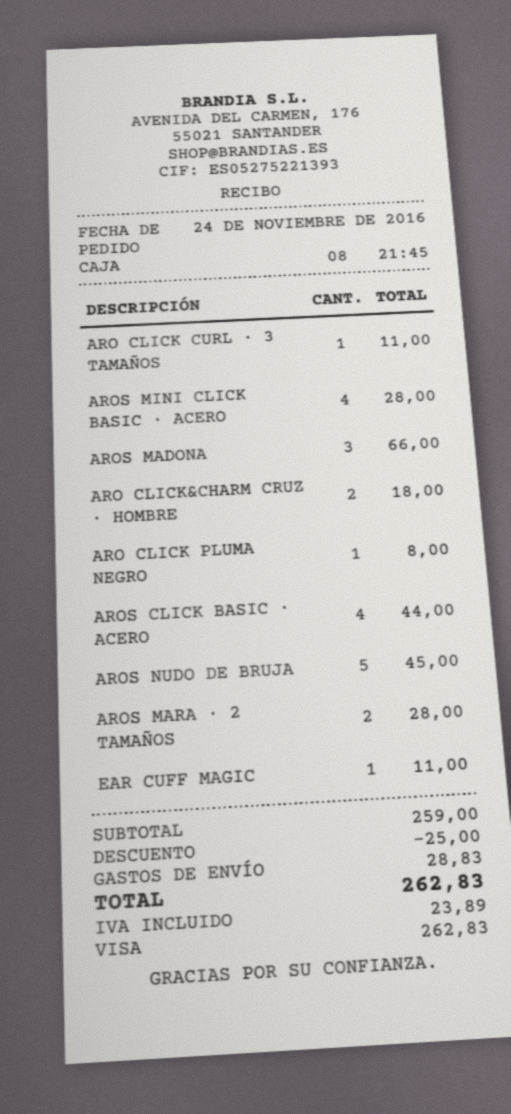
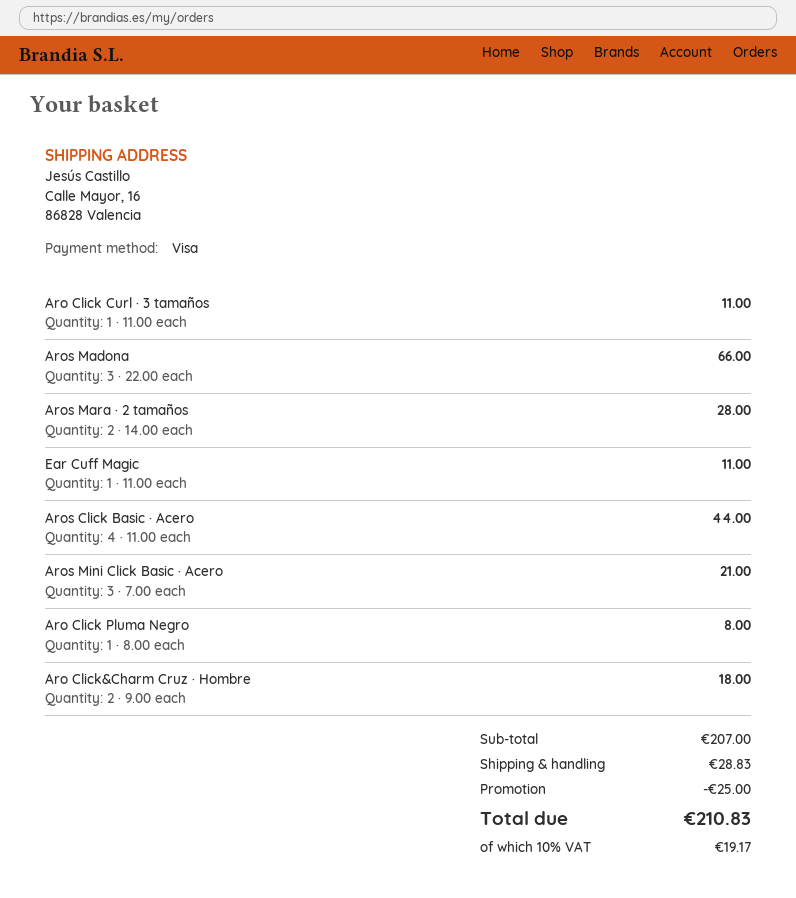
AROS MINI CLICK BASIC · ACERO: 4 for 28.00 -> 3 for 21.00
AROS NUDO DE BRUJA: 5 for 45.00 -> none
subtotal: 259.00 -> 207.00
tax: 23.89 -> 19.17
total: 262.83 -> 210.83

